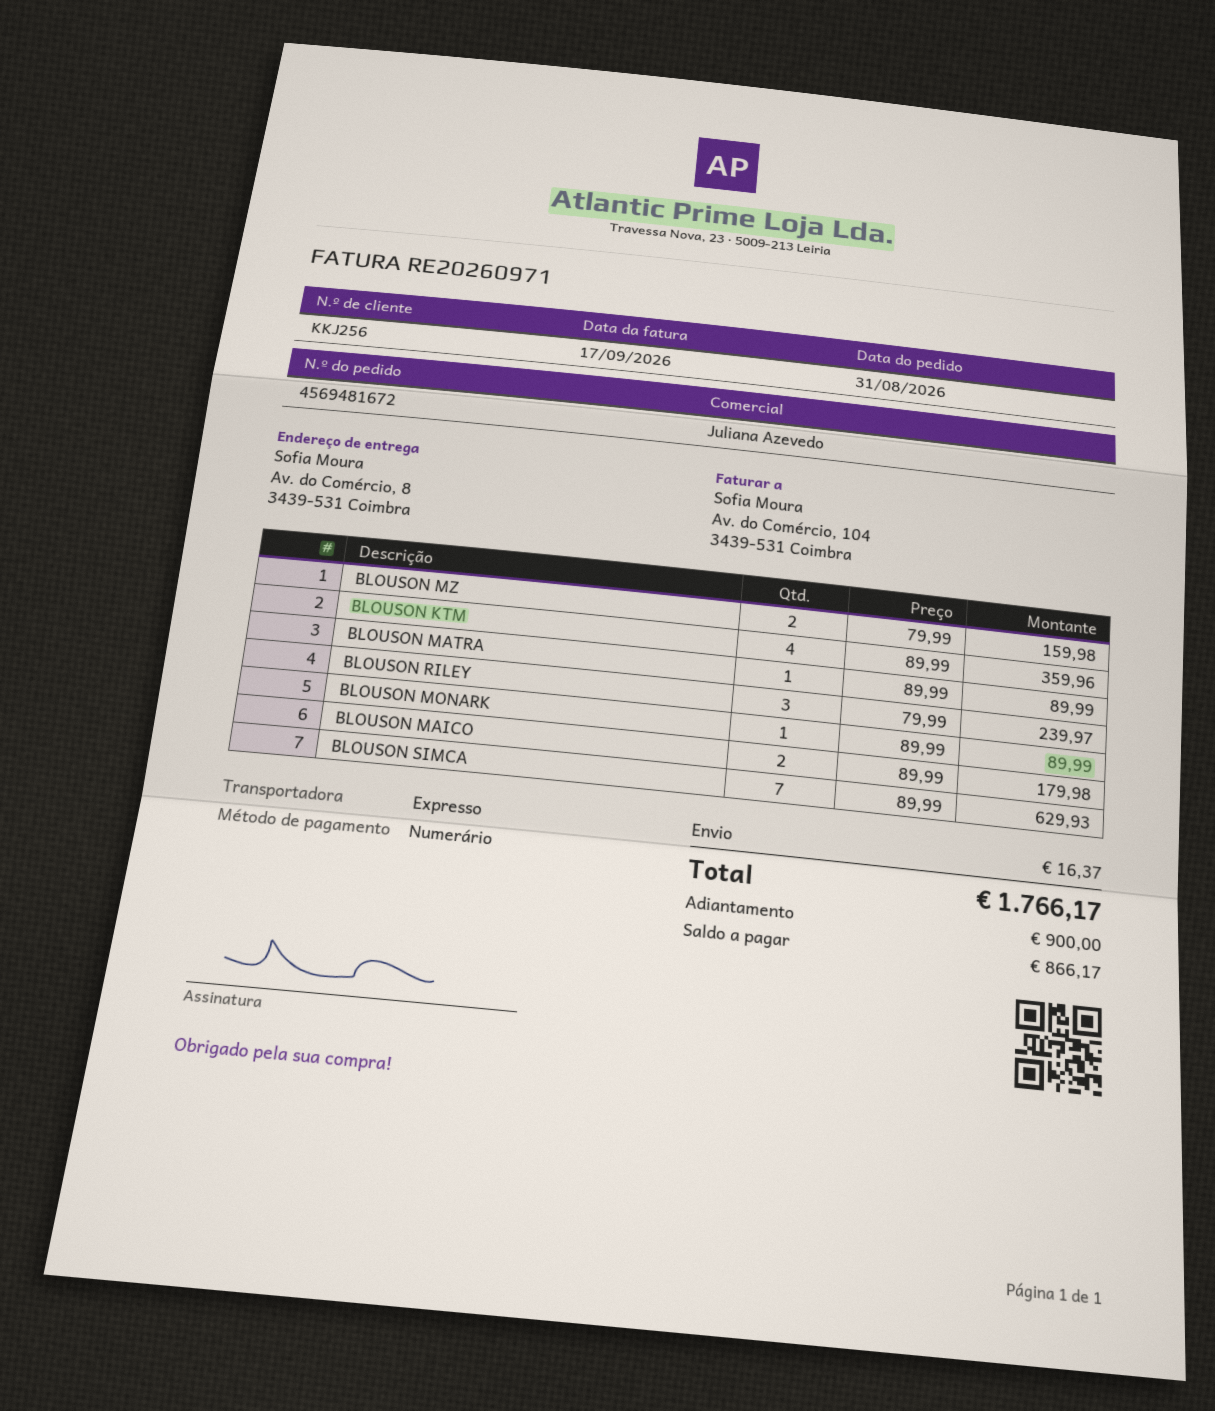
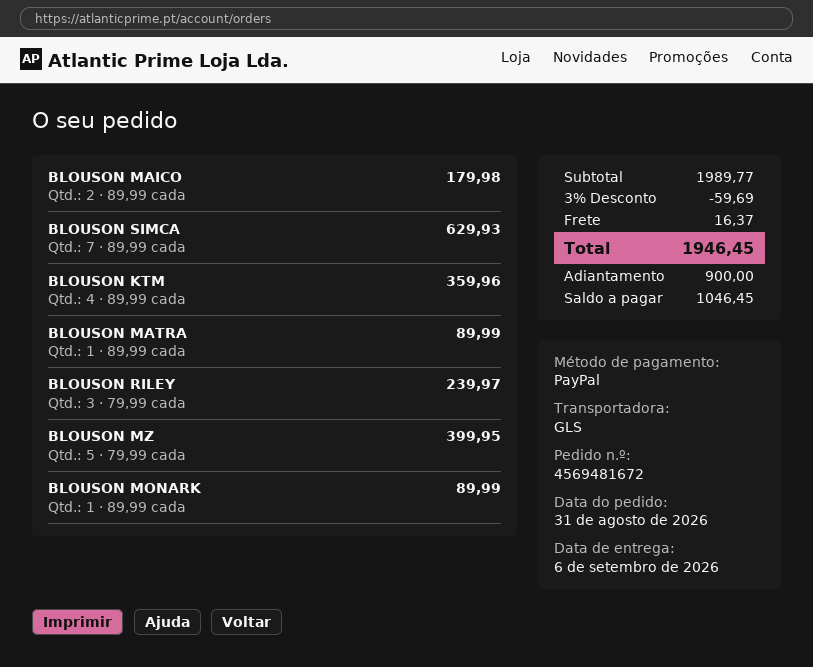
payment method: cash -> PayPal
shipping method: express -> GLS
BLOUSON MZ: 2 x 79.99 = 159.98 -> 5 x 79.99 = 399.95
discount: none -> 3% = 59.69
total: 1766.17 -> 1946.45
balance: 866.17 -> 1046.45

